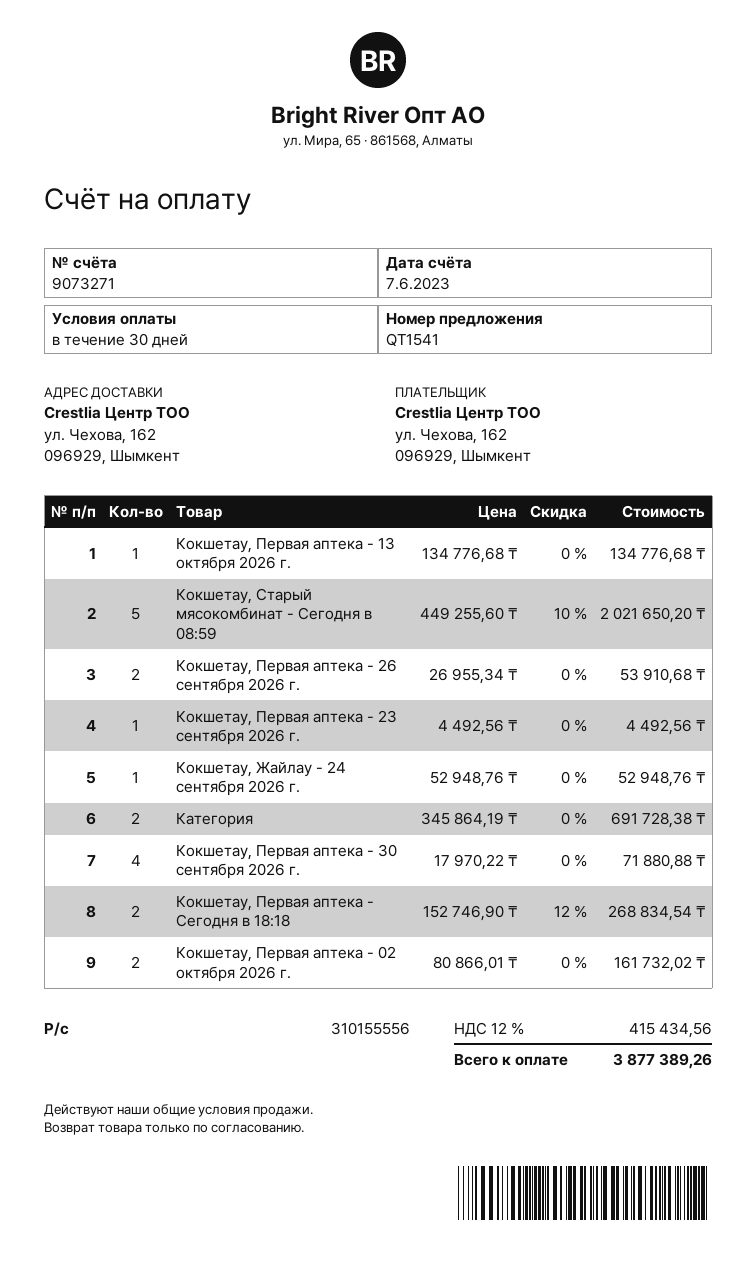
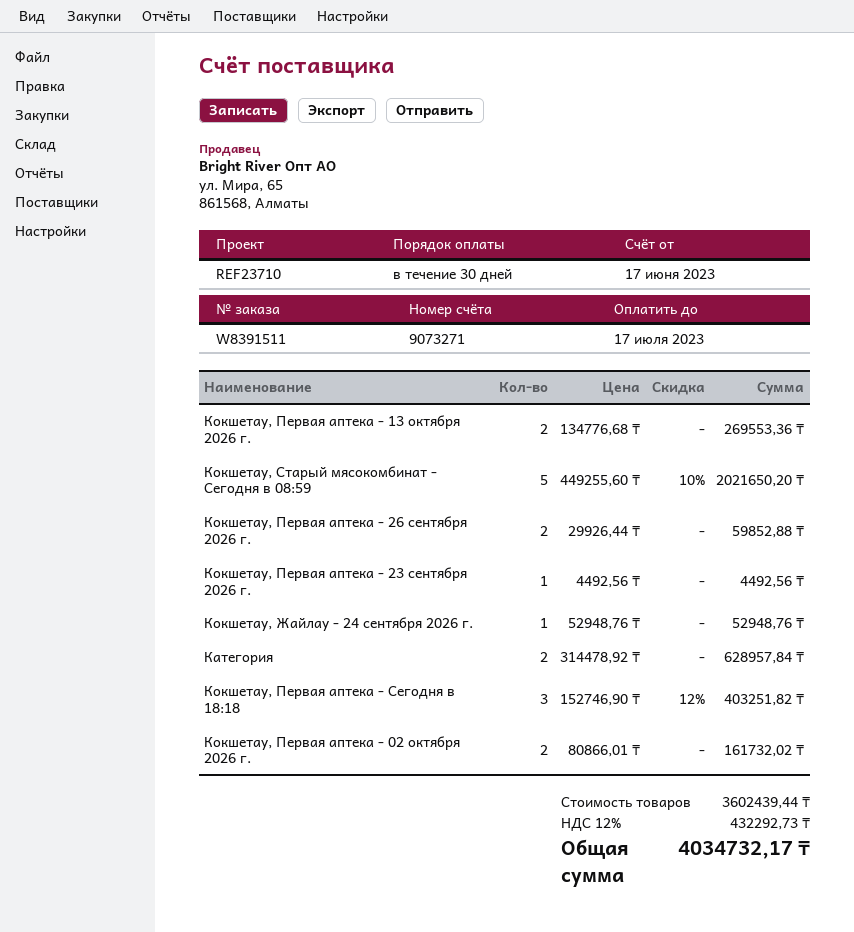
invoice date: 2023-06-07 -> 2023-06-17
Кокшетау, Первая аптека - 13 октября 2026 г.: 1 x 134776.68 = 134776.68 -> 2 x 134776.68 = 269553.36
Кокшетау, Первая аптека - 26 сентября 2026 г.: 2 x 26955.34 = 53910.68 -> 2 x 29926.44 = 59852.88
Категория: 2 x 345864.19 = 691728.38 -> 2 x 314478.92 = 628957.84
Кокшетау, Первая аптека - 30 сентября 2026 г.: 4 x 17970.22 = 71880.88 -> none
Кокшетау, Первая аптека - Сегодня в 18:18: 2 x 152746.90 - 12% = 268834.54 -> 3 x 152746.90 - 12% = 403251.82
tax: 12% = 415434.56 -> 12% = 432292.73
total: 3877389.26 -> 4034732.17

